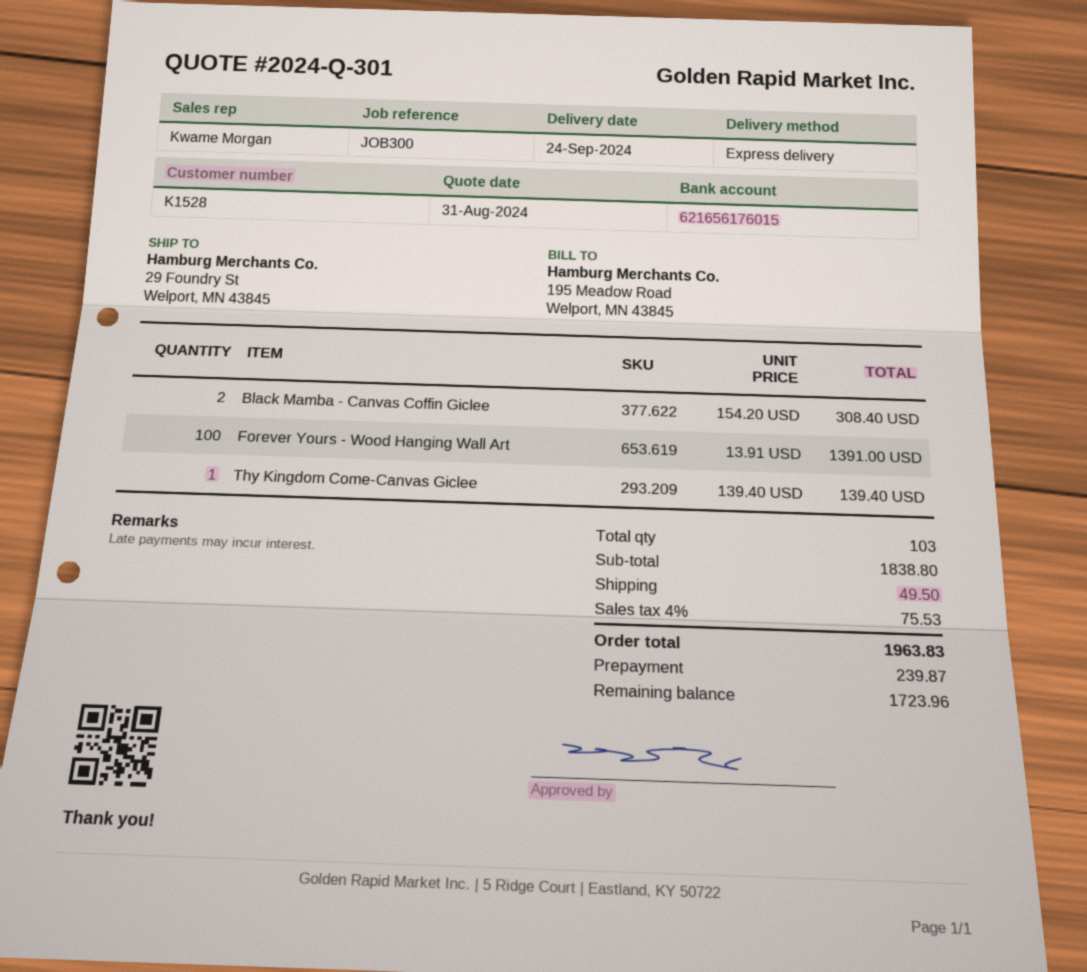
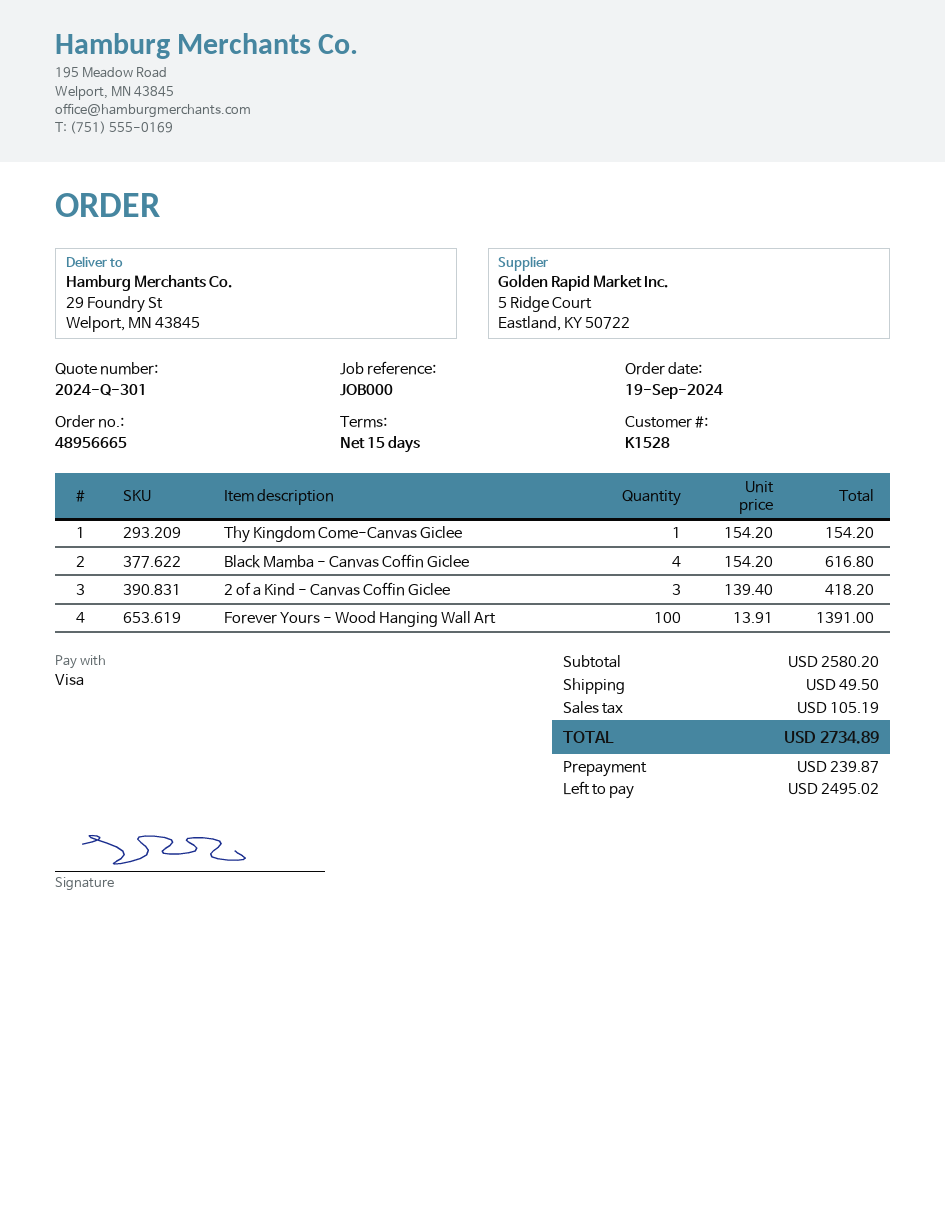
reference: JOB300 -> JOB000
Black Mamba - Canvas Coffin Giclee: 2 x 154.20 = 308.40 -> 4 x 154.20 = 616.80
Thy Kingdom Come-Canvas Giclee: 1 x 139.40 = 139.40 -> 1 x 154.20 = 154.20
2 of a Kind - Canvas Coffin Giclee: none -> 3 x 139.40 = 418.20
subtotal: 1838.80 -> 2580.20
tax: 75.53 -> 105.19
total: 1963.83 -> 2734.89
balance: 1723.96 -> 2495.02

